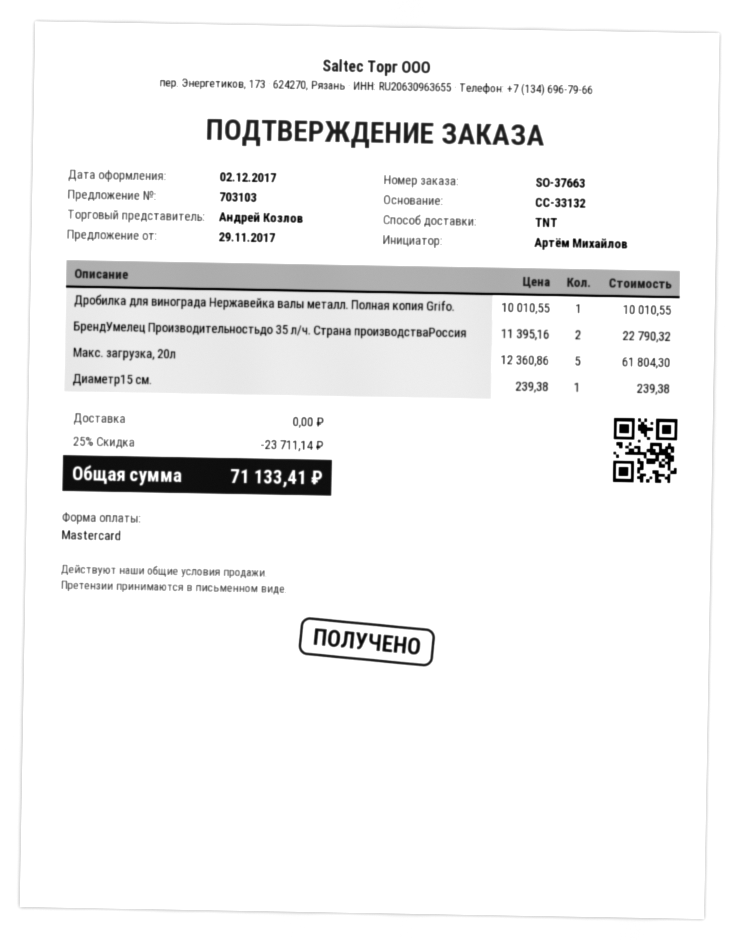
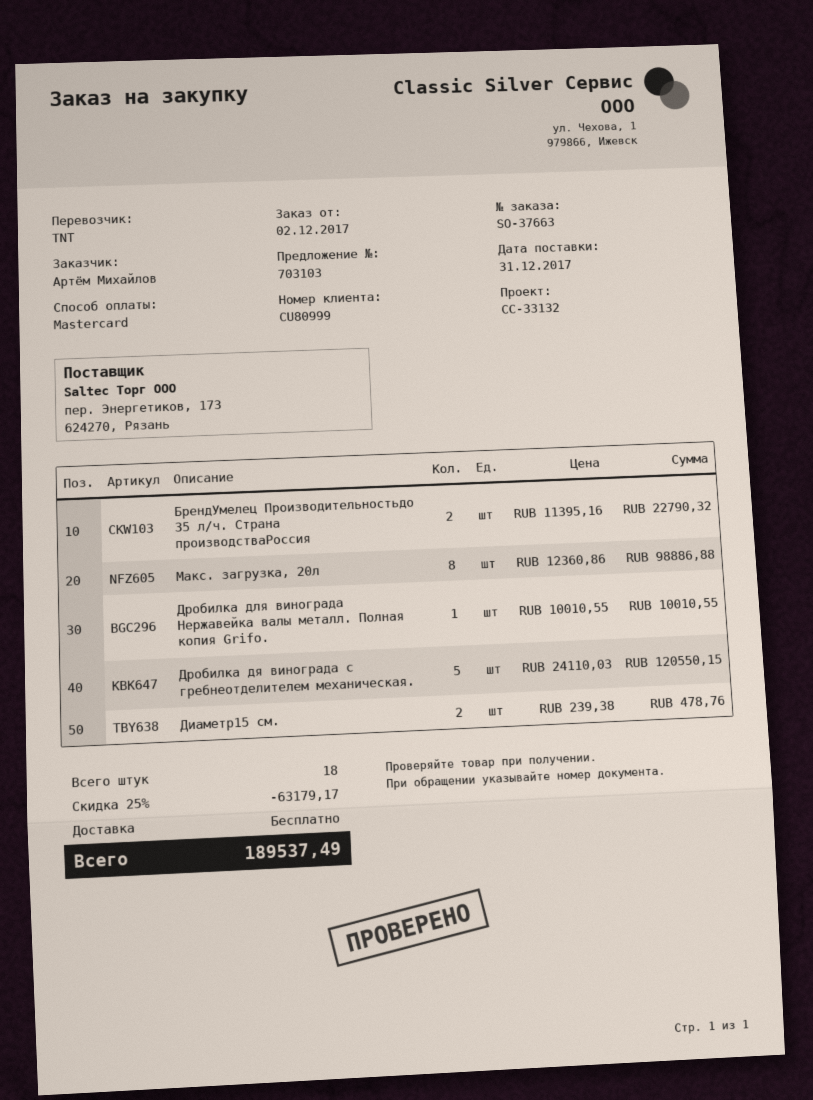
Макс. загрузка, 20л: 5 x 12360.86 = 61804.30 -> 8 x 12360.86 = 98886.88
Диаметр15 см.: 1 x 239.38 = 239.38 -> 2 x 239.38 = 478.76
Дрoбилка дя винограда c гpебнeoтделителем меxаничeскaя.: none -> 5 x 24110.03 = 120550.15
discount: 25% = 23711.14 -> 25% = 63179.17
total: 71133.41 -> 189537.49

